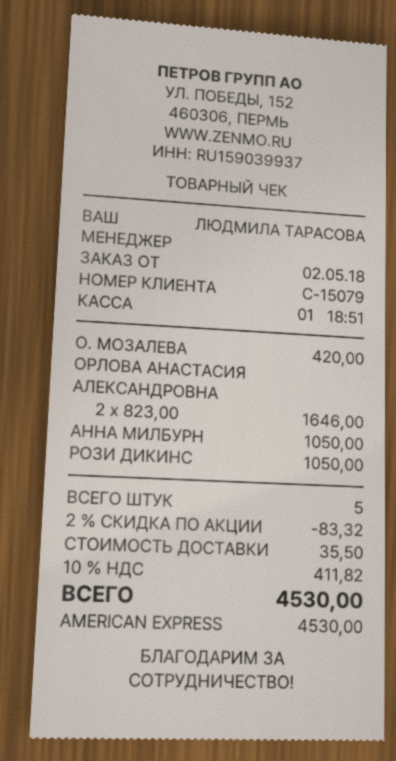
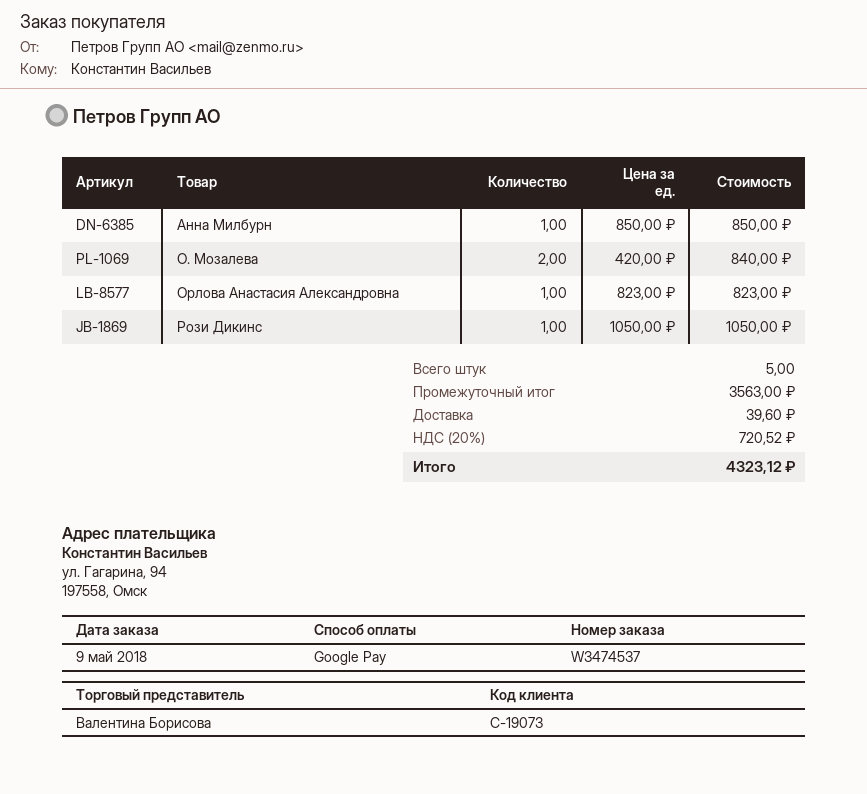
order date: 2018-05-02 -> 2018-05-09
customer number: C-15079 -> C-19073
sales rep: ЛЮДМИЛА ТАРАСОВА -> Валентина Борисова
payment method: American Express -> Google Pay
О. МОЗАЛЕВА: 1 x 420.00 = 420.00 -> 2 x 420.00 = 840.00
ОРЛОВА АНАСТАСИЯ АЛЕКСАНДРОВНА: 2 x 823.00 = 1646.00 -> 1 x 823.00 = 823.00
АННА МИЛБУРН: 1 x 1050.00 = 1050.00 -> 1 x 850.00 = 850.00
discount: 2% = 83.32 -> none
shipping: 35.50 -> 39.60
tax: 10% = 411.82 -> 20% = 720.52
total: 4530.00 -> 4323.12

